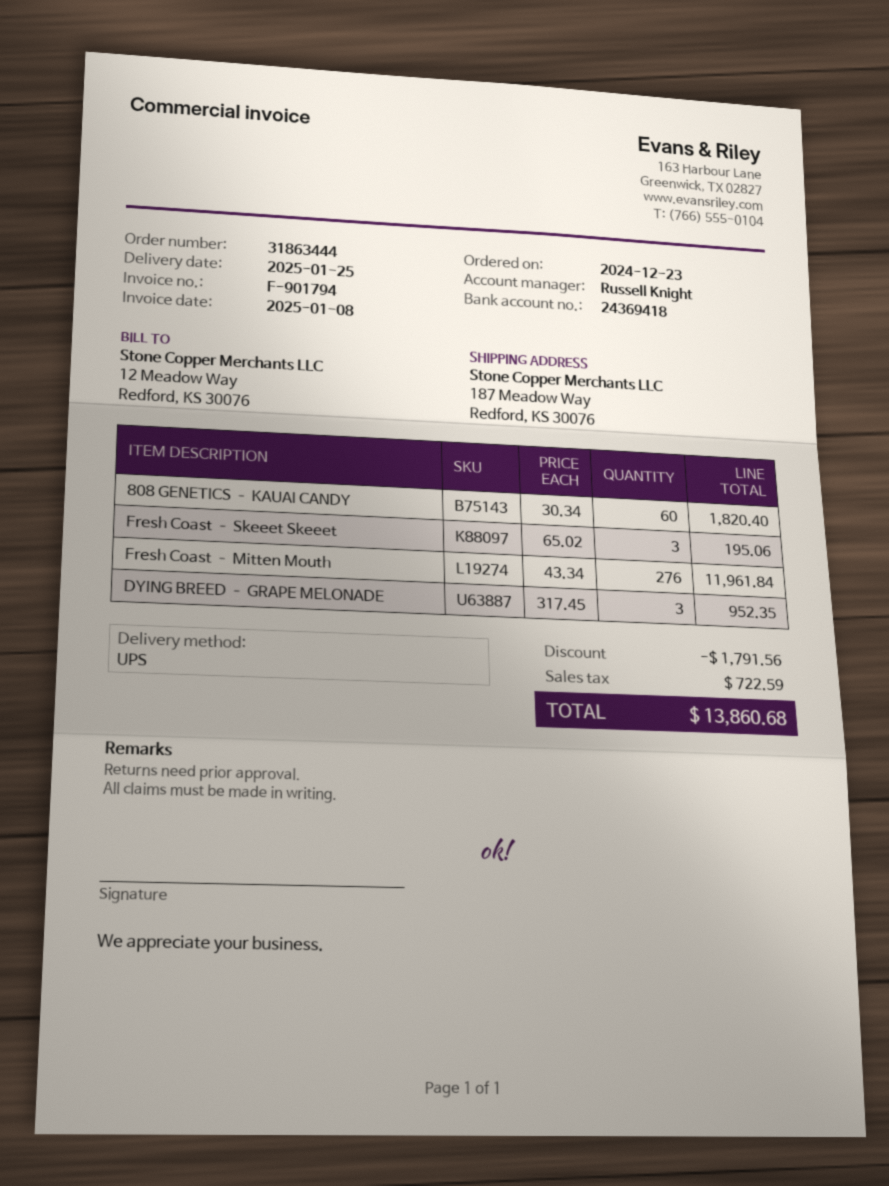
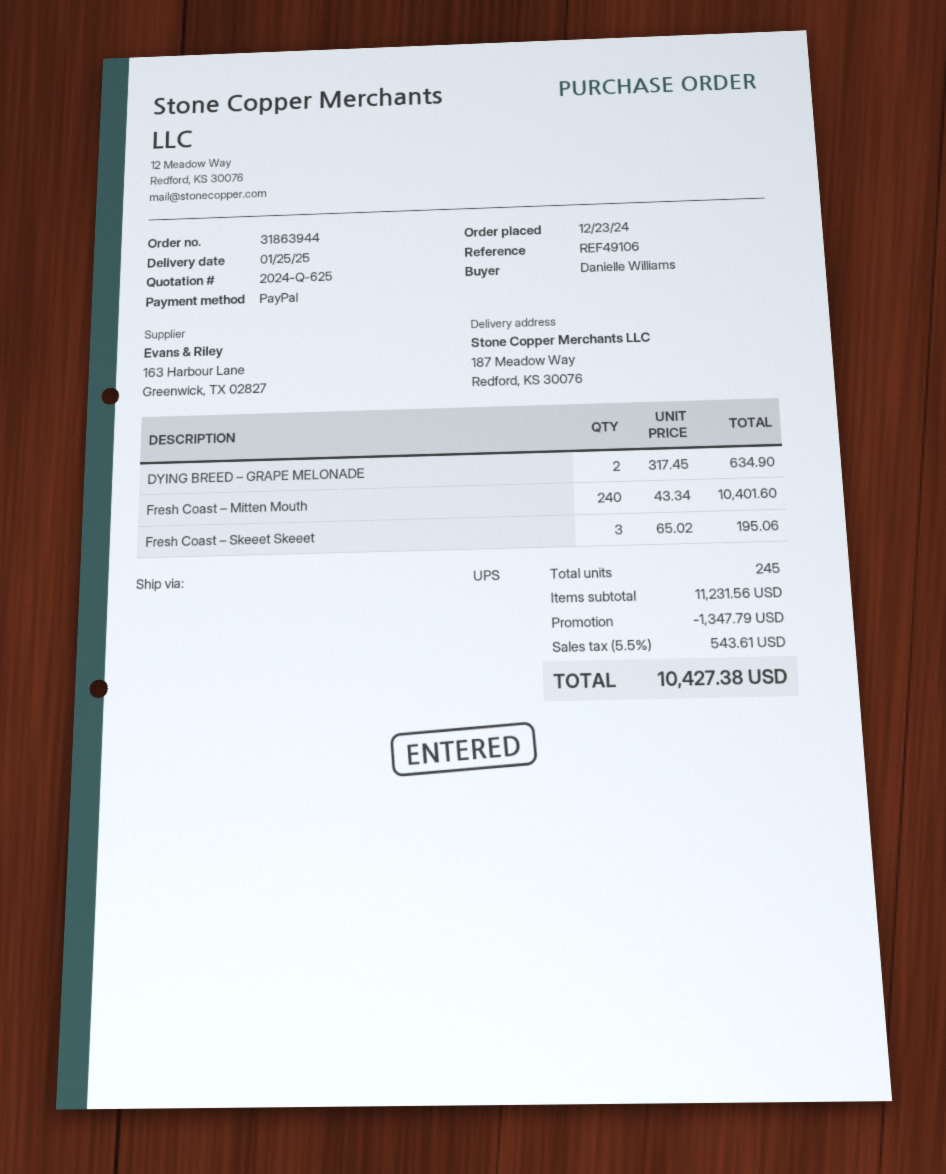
order number: 31863444 -> 31863944
808 GENETICS – KAUAI CANDY: 60 x 30.34 = 1820.40 -> none
Fresh Coast – Mitten Mouth: 276 x 43.34 = 11961.84 -> 240 x 43.34 = 10401.60
DYING BREED – GRAPE MELONADE: 3 x 317.45 = 952.35 -> 2 x 317.45 = 634.90
discount: 1791.56 -> 1347.79
tax: 722.59 -> 543.61
total: 13860.68 -> 10427.38

